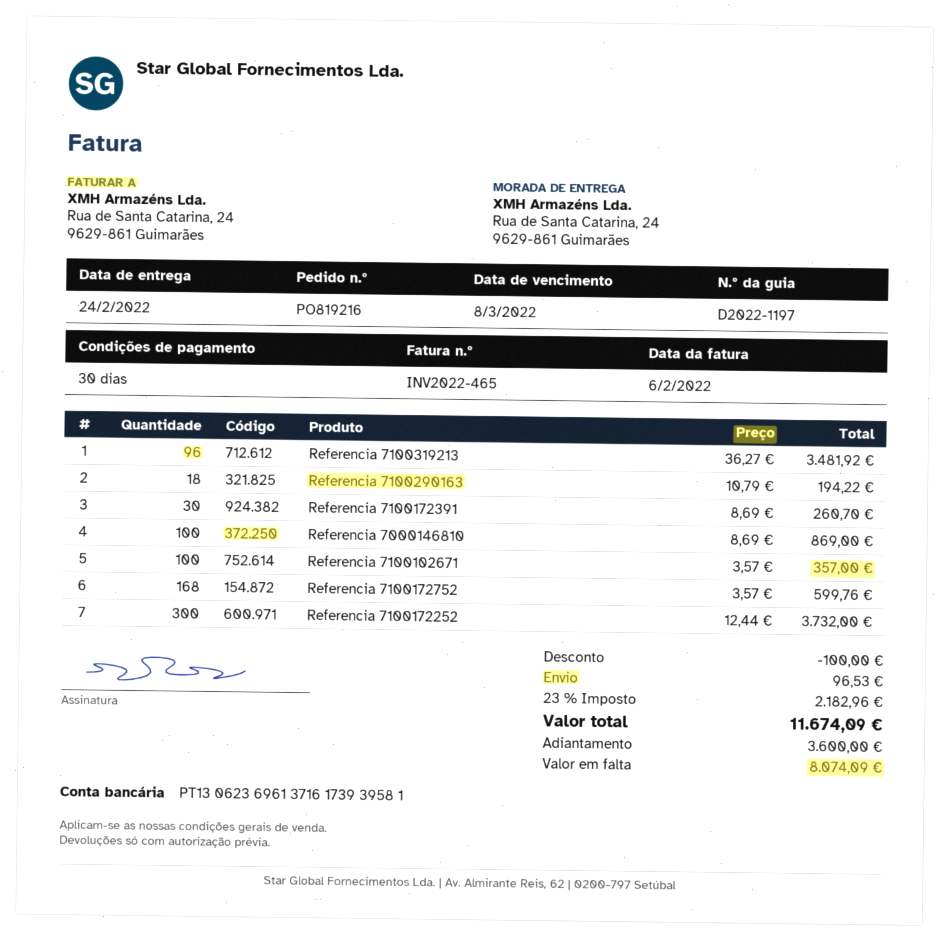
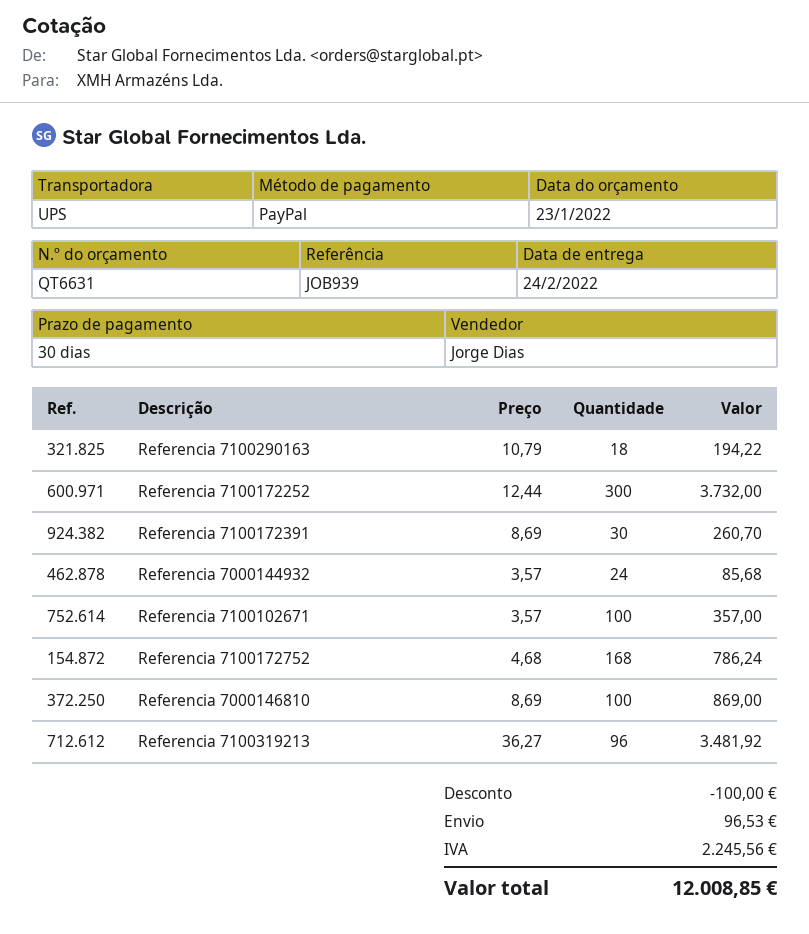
Referencia 7100172752: 168 x 3.57 = 599.76 -> 168 x 4.68 = 786.24
Referencia 7000144932: none -> 24 x 3.57 = 85.68
tax: 2182.96 -> 2245.56
total: 11674.09 -> 12008.85

